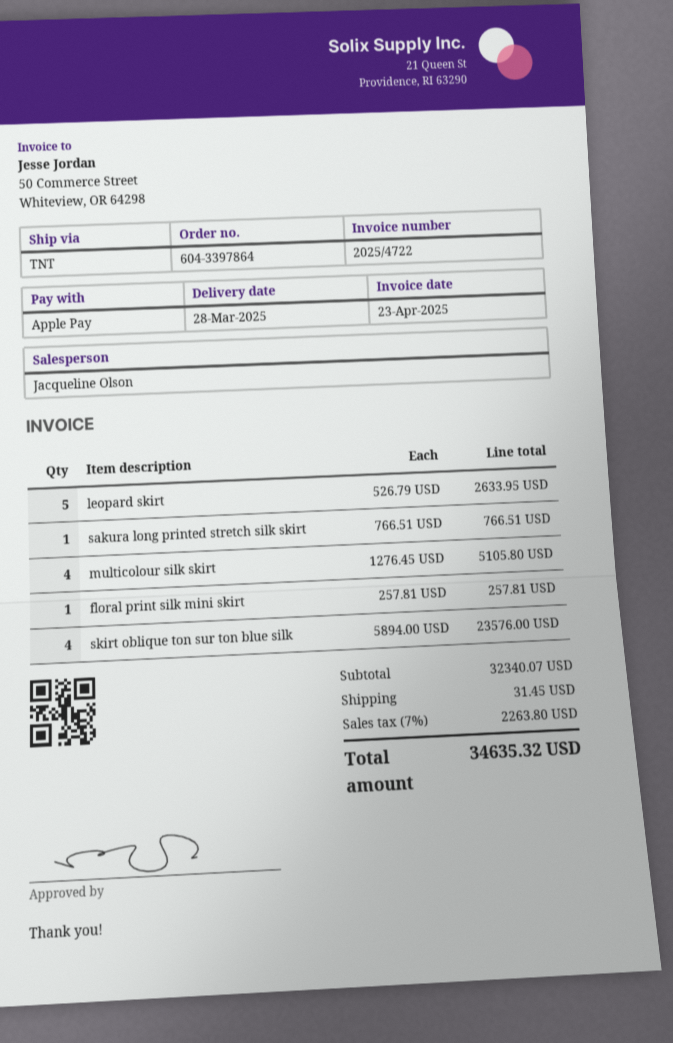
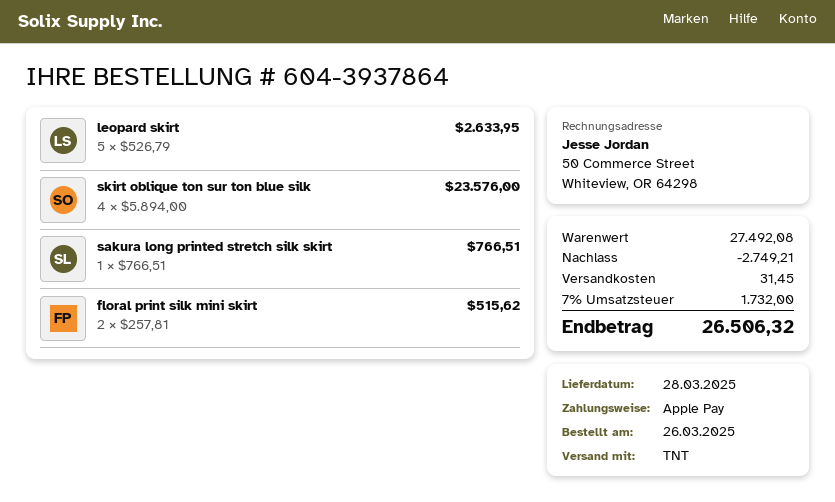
order number: 604-3397864 -> 604-3937864
multicolour silk skirt: 4 x 1276.45 = 5105.80 -> none
floral print silk mini skirt: 1 x 257.81 = 257.81 -> 2 x 257.81 = 515.62
subtotal: 32340.07 -> 27492.08
discount: none -> 2749.21
tax: 7% = 2263.80 -> 7% = 1732.00
total: 34635.32 -> 26506.32

